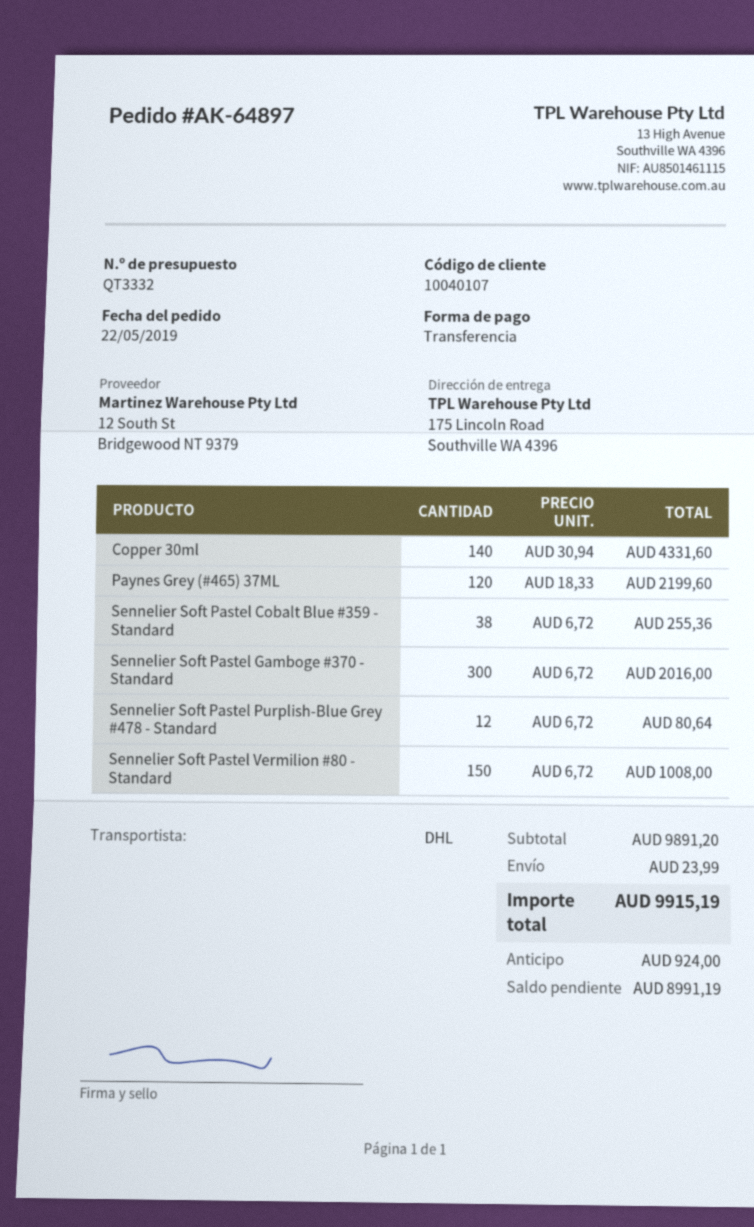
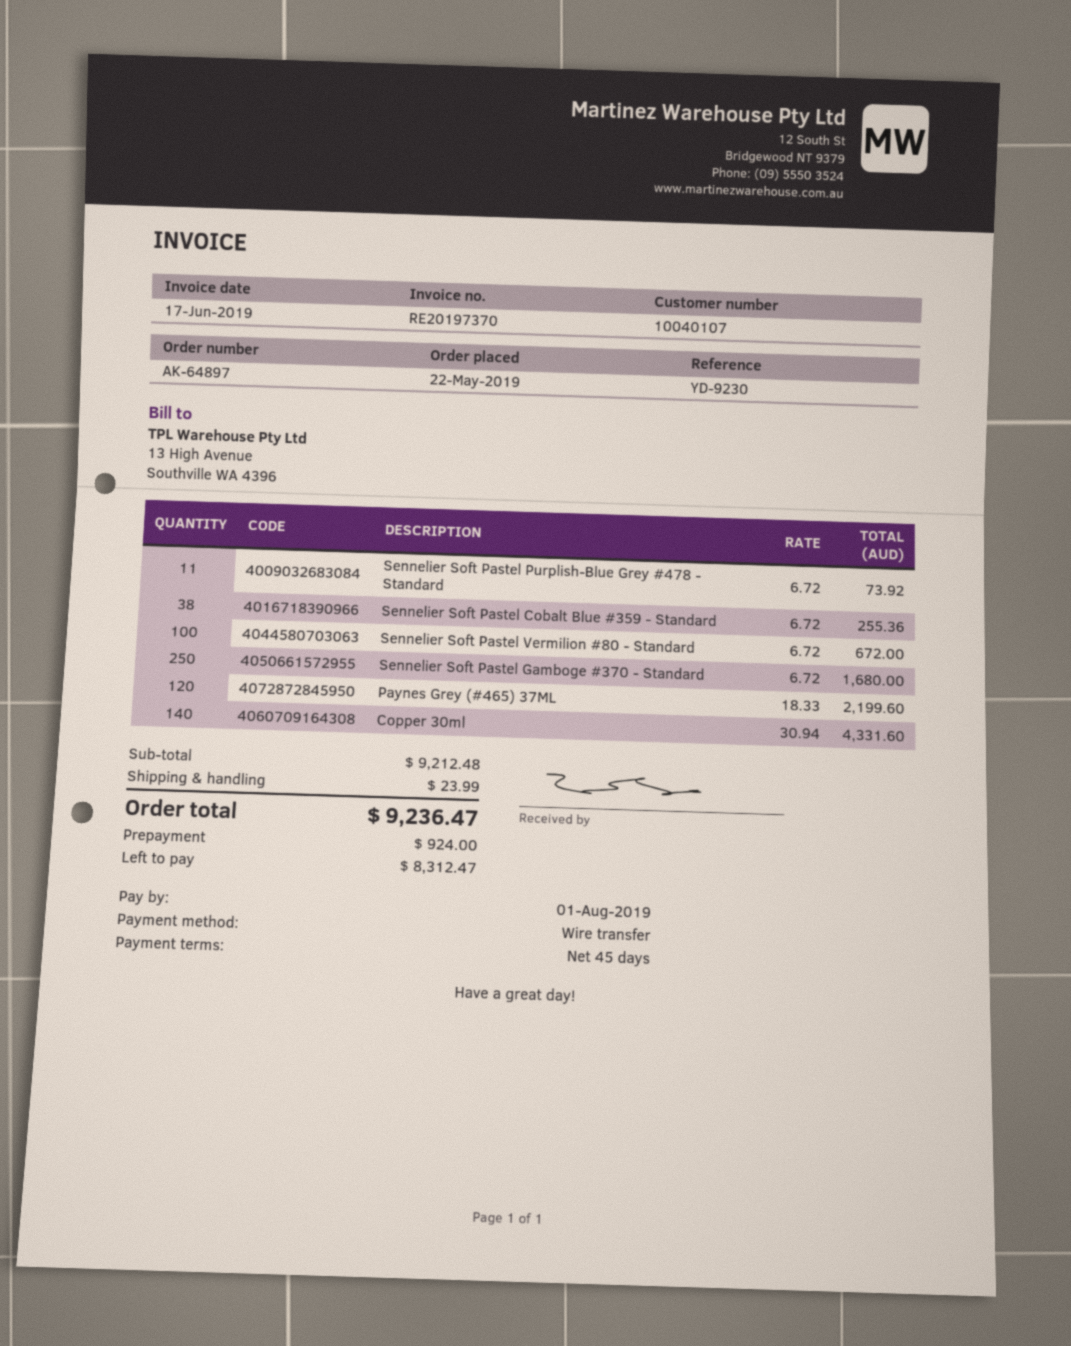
Sennelier Soft Pastel Gamboge #370 - Standard: 300 x 6.72 = 2016.00 -> 250 x 6.72 = 1680.00
Sennelier Soft Pastel Purplish-Blue Grey #478 - Standard: 12 x 6.72 = 80.64 -> 11 x 6.72 = 73.92
Sennelier Soft Pastel Vermilion #80 - Standard: 150 x 6.72 = 1008.00 -> 100 x 6.72 = 672.00
subtotal: 9891.20 -> 9212.48
total: 9915.19 -> 9236.47
balance: 8991.19 -> 8312.47

